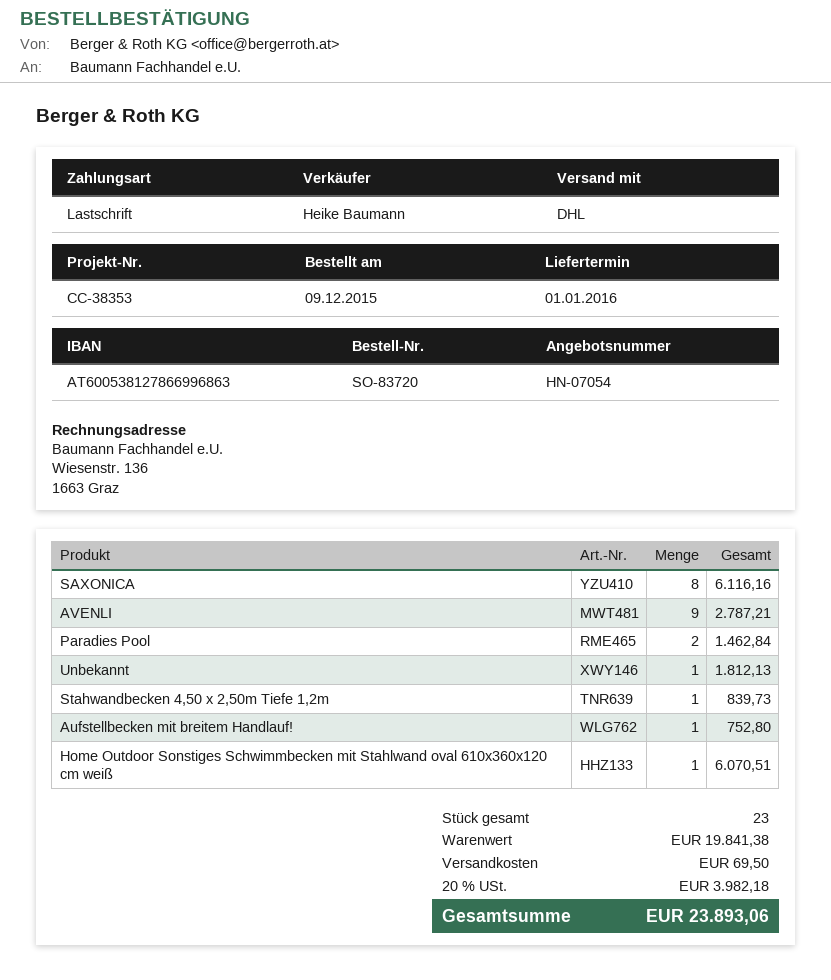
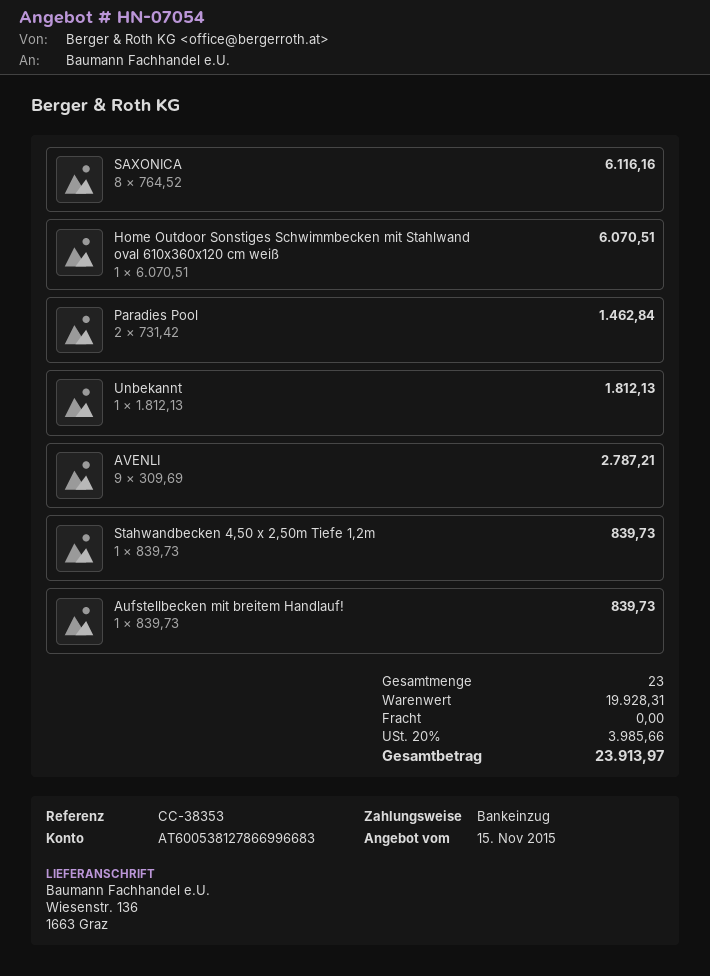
bank account: AT600538127866996863 -> AT600538127866996683
Aufstellbecken mit breitem Handlauf!: 1 for 752.80 -> 1 for 839.73
subtotal: 19841.38 -> 19928.31
shipping: 69.50 -> 0.00
tax: 20% = 3982.18 -> 20% = 3985.66
total: 23893.06 -> 23913.97

